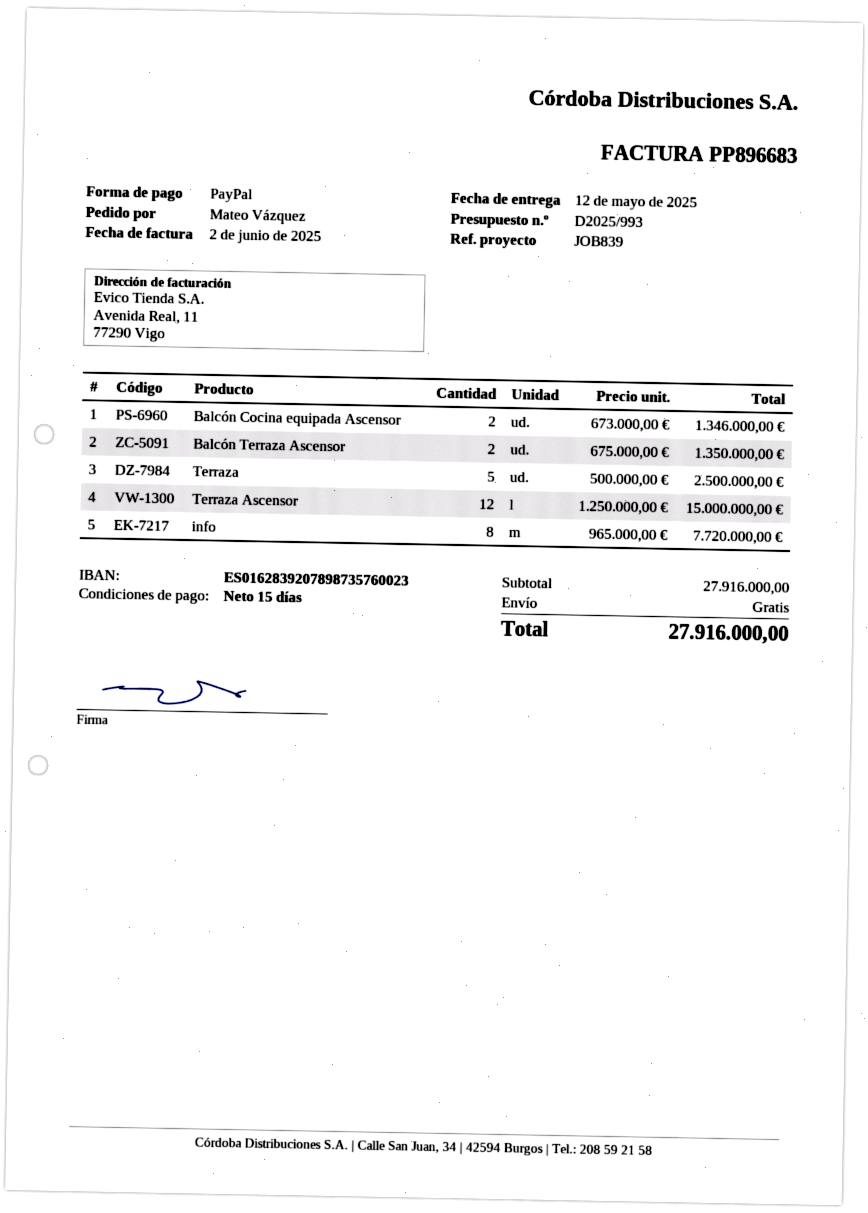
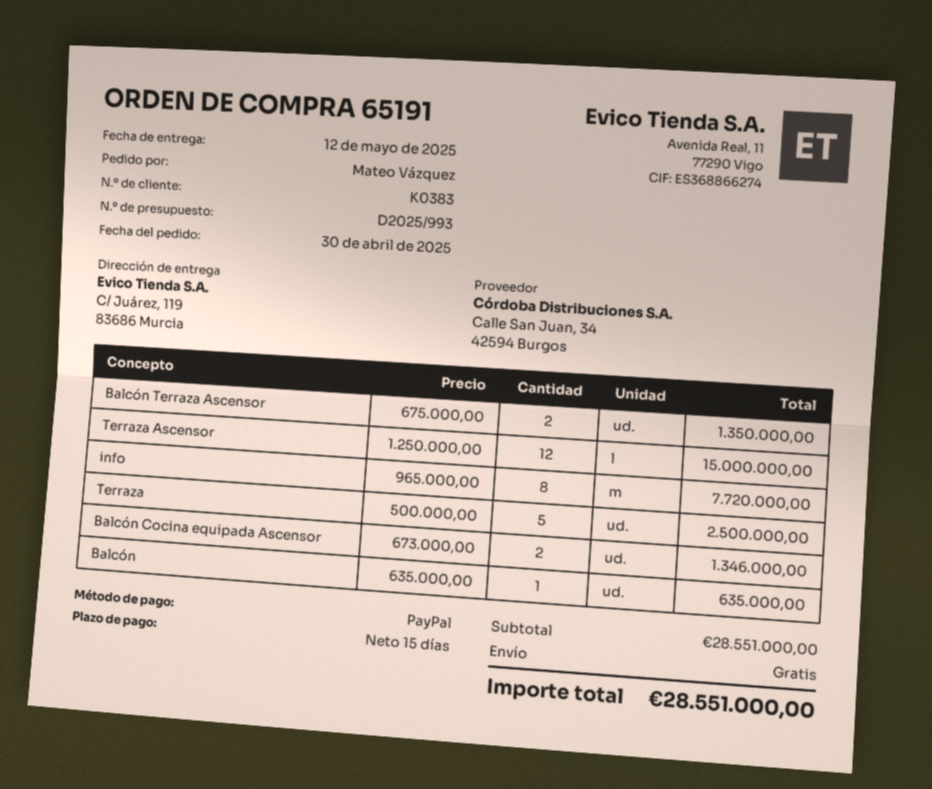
Balcón: none -> 1 x 635000.00 = 635000.00
subtotal: 27916000.00 -> 28551000.00
total: 27916000.00 -> 28551000.00

